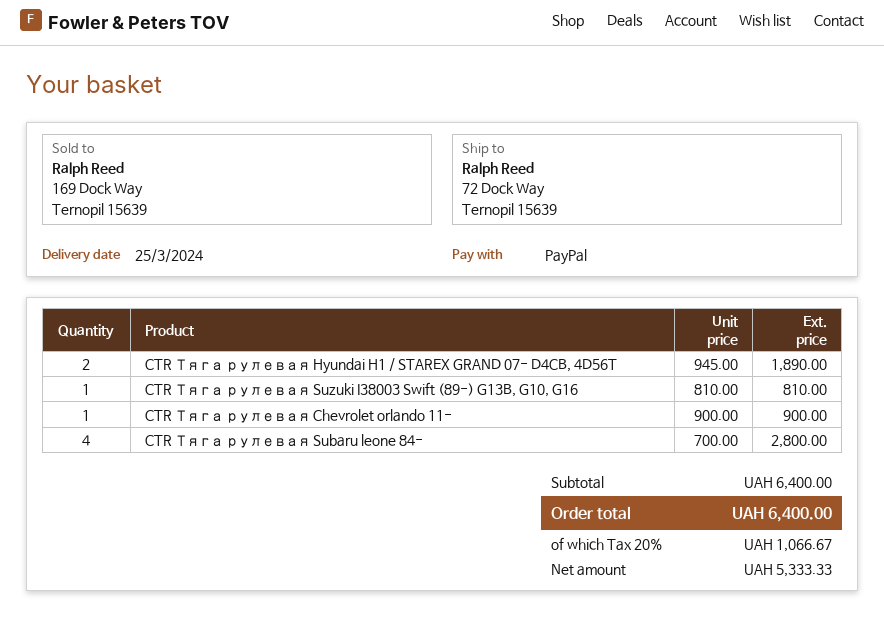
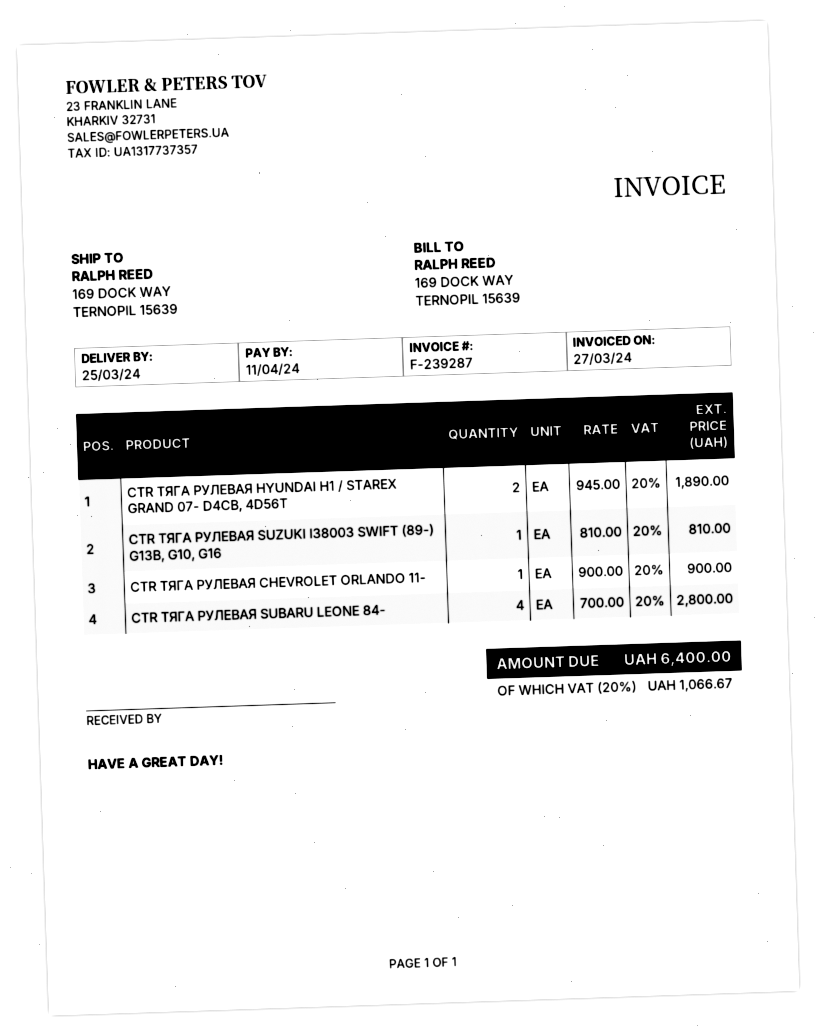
ship to: 72 Dock Way, Ternopil 15639 -> 169 DOCK WAY, TERNOPIL 15639

